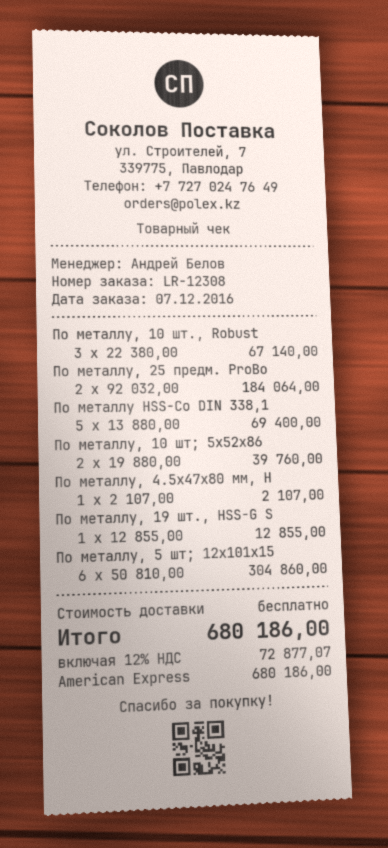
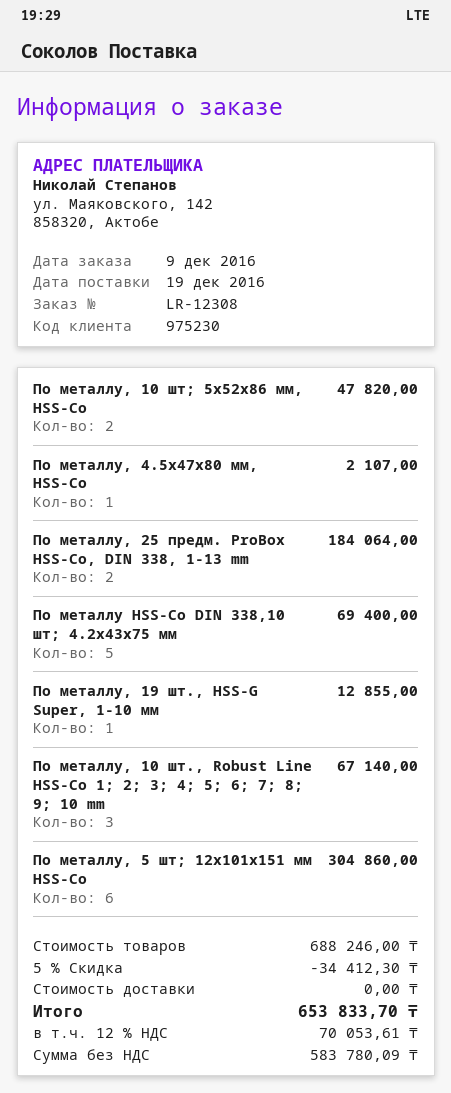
order date: 2016-12-07 -> 2016-12-09
По металлу, 10 шт; 5x52x86: 2 for 39760.00 -> 2 for 47820.00
discount: none -> 5% = 34412.30
tax: 12% = 72877.07 -> 12% = 70053.61
total: 680186.00 -> 653833.70

